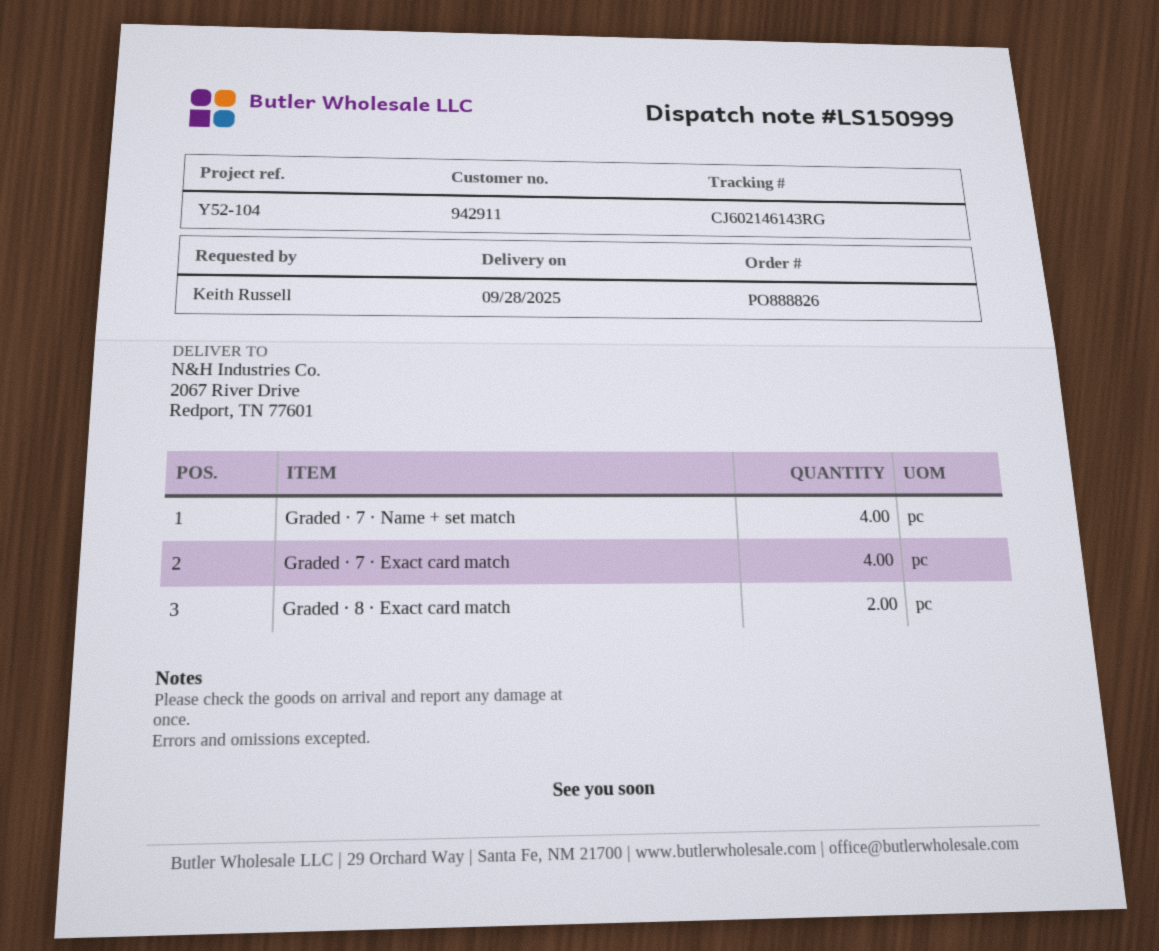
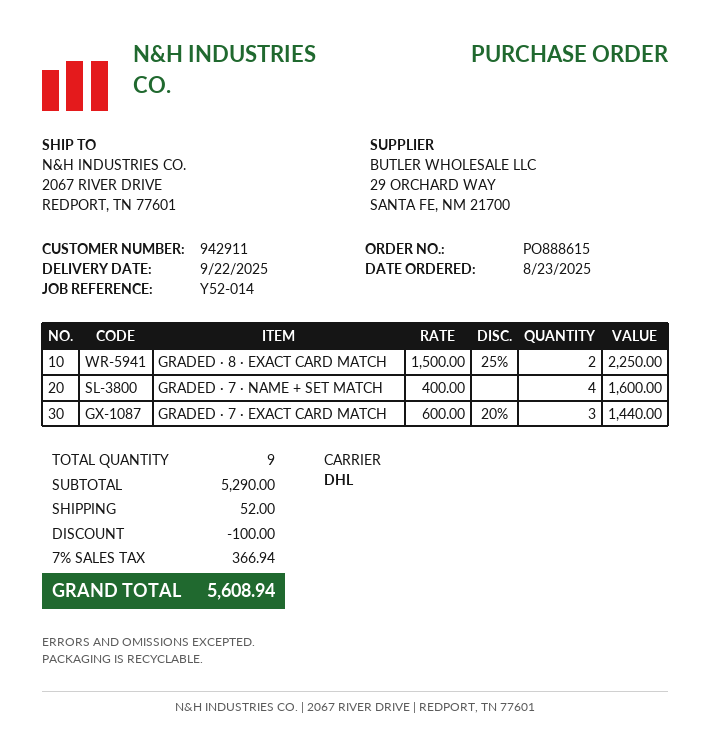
order number: PO888826 -> PO888615
delivery date: 2025-09-28 -> 2025-09-22
reference: Y52-104 -> Y52-014
Graded · 7 · Exact card match: 4 -> 3

